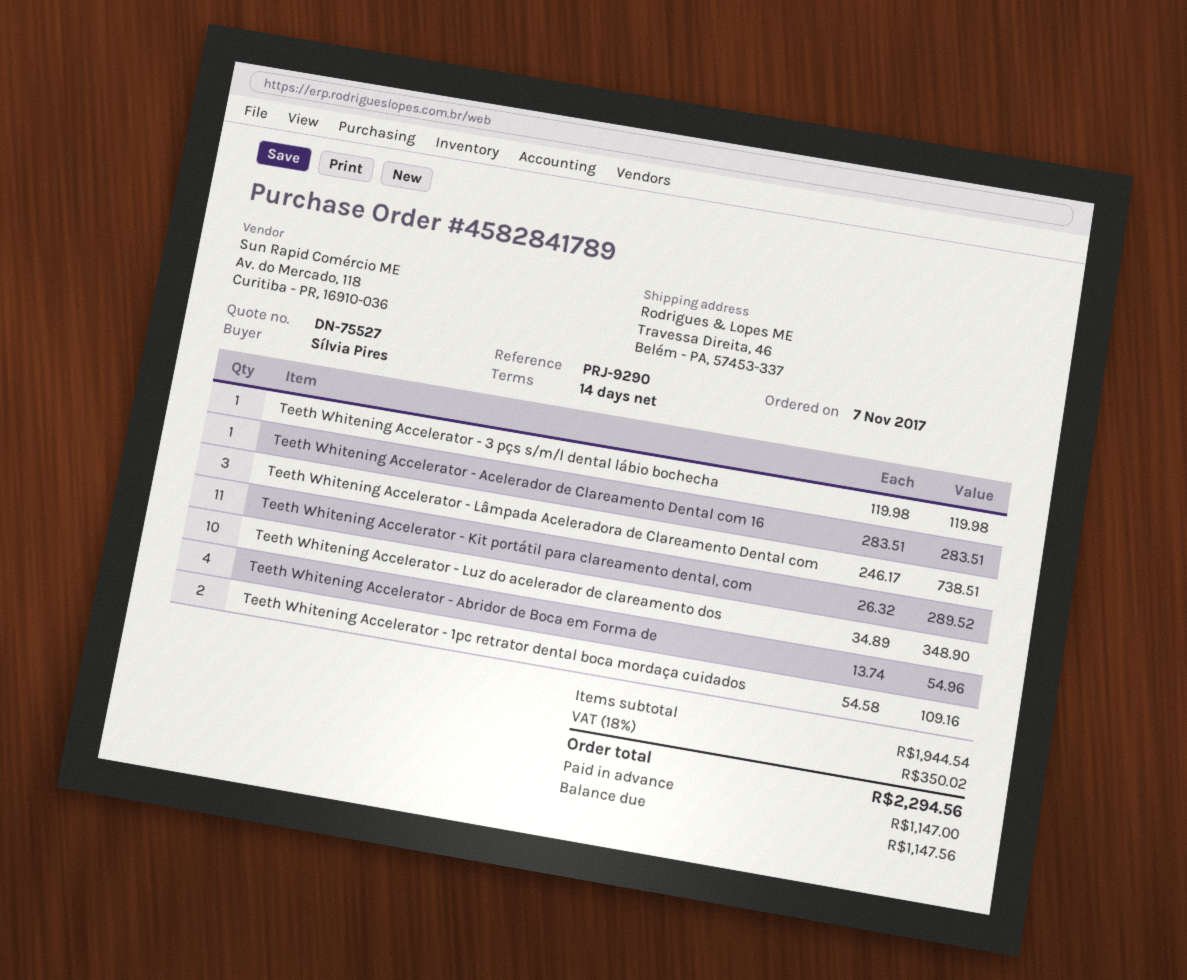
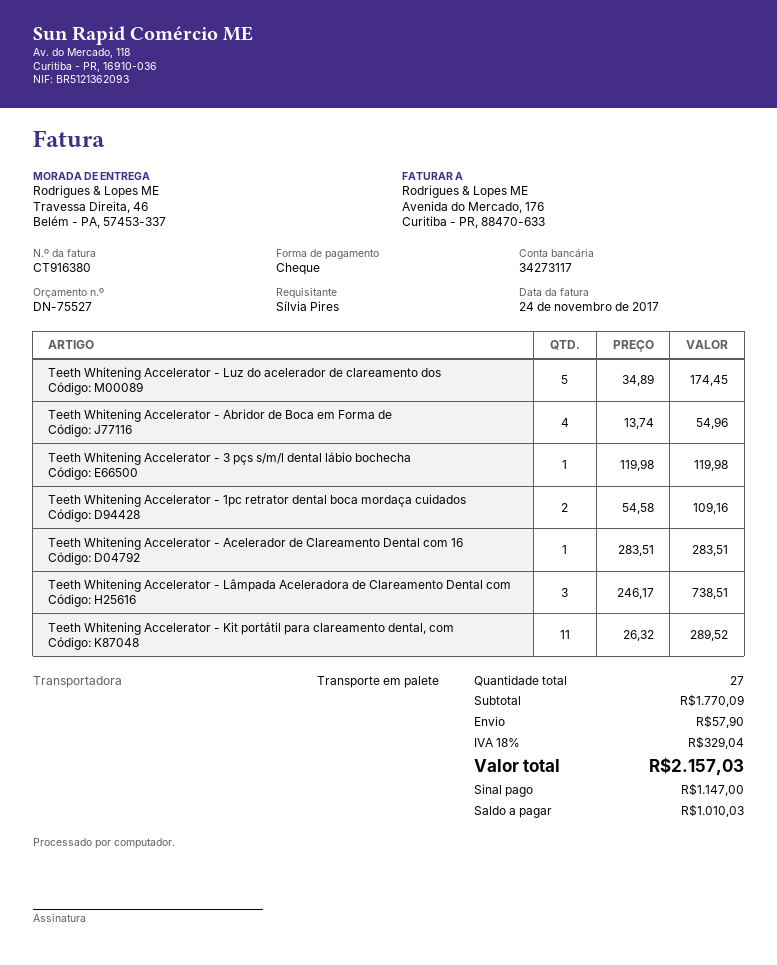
Teeth Whitening Accelerator - Luz do acelerador de clareamento dos: 10 x 34.89 = 348.90 -> 5 x 34.89 = 174.45
subtotal: 1944.54 -> 1770.09
shipping: none -> 57.90
tax: 18% = 350.02 -> 18% = 329.04
total: 2294.56 -> 2157.03
balance: 1147.56 -> 1010.03

